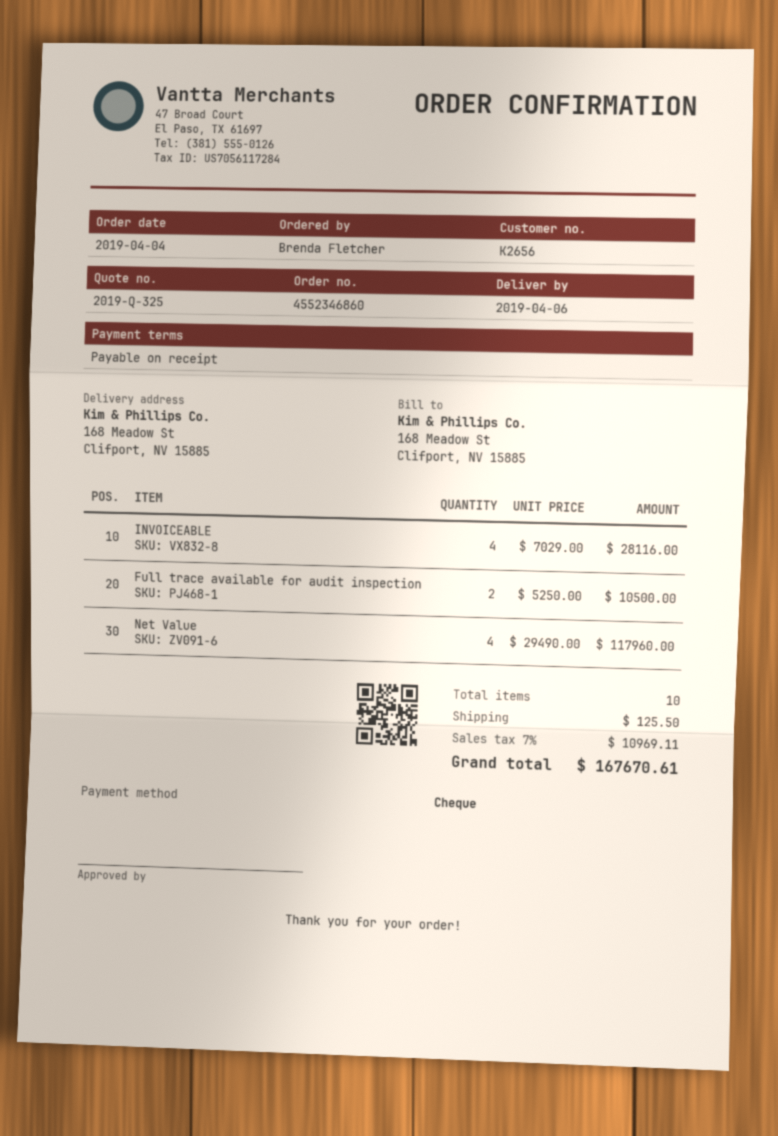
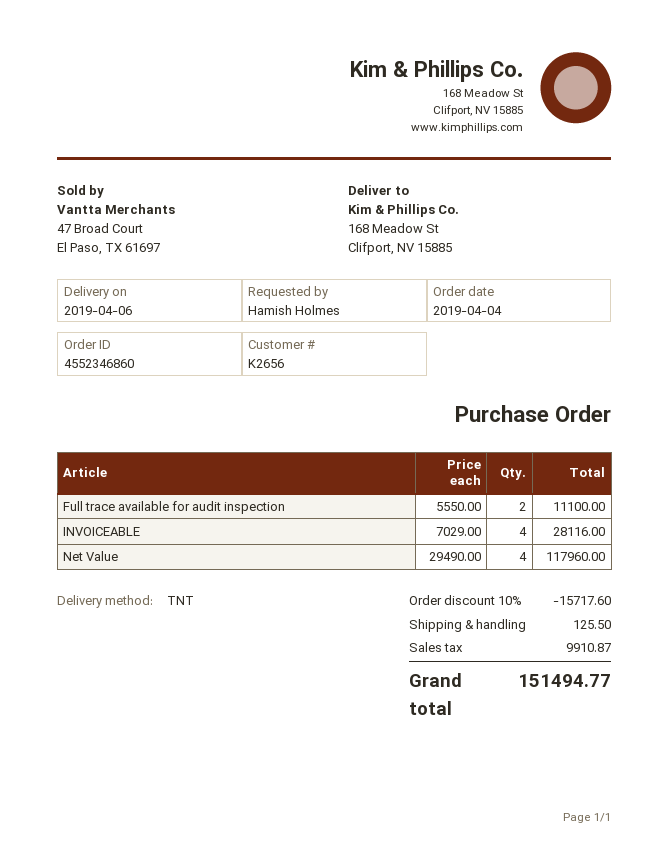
ordered by: Brenda Fletcher -> Hamish Holmes
Full trace available for audit inspection: 2 x 5250.00 = 10500.00 -> 2 x 5550.00 = 11100.00
discount: none -> 10% = 15717.60
tax: 10969.11 -> 9910.87
total: 167670.61 -> 151494.77

